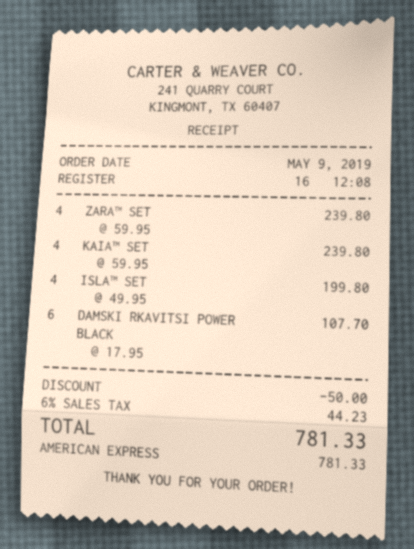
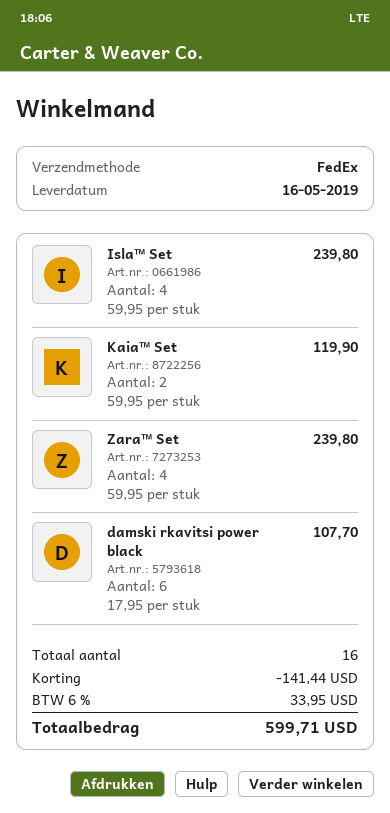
KAIA™ SET: 4 x 59.95 = 239.80 -> 2 x 59.95 = 119.90
ISLA™ SET: 4 x 49.95 = 199.80 -> 4 x 59.95 = 239.80
discount: 50.00 -> 141.44
tax: 6% = 44.23 -> 6% = 33.95
total: 781.33 -> 599.71

